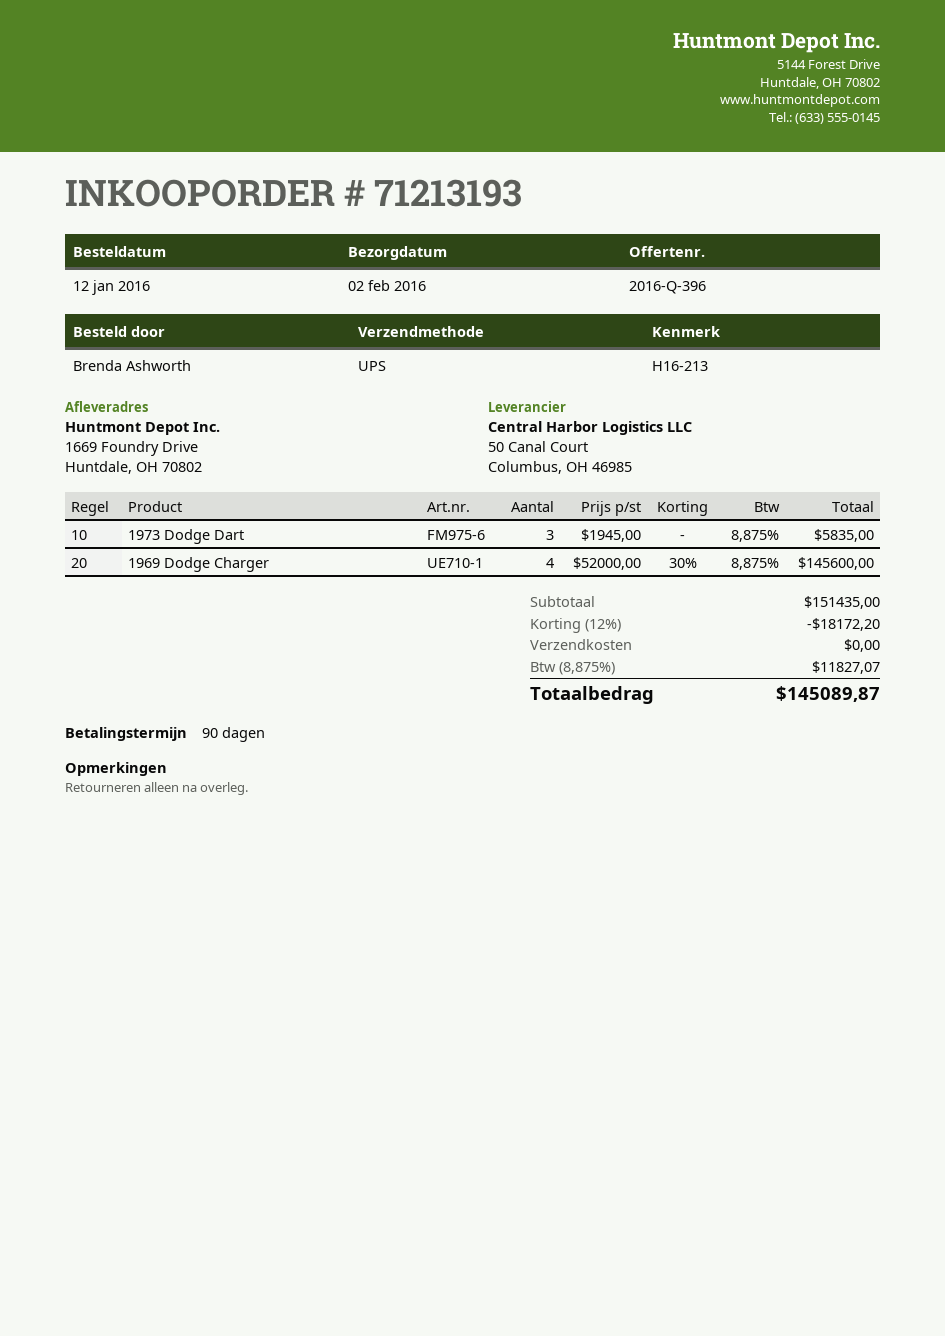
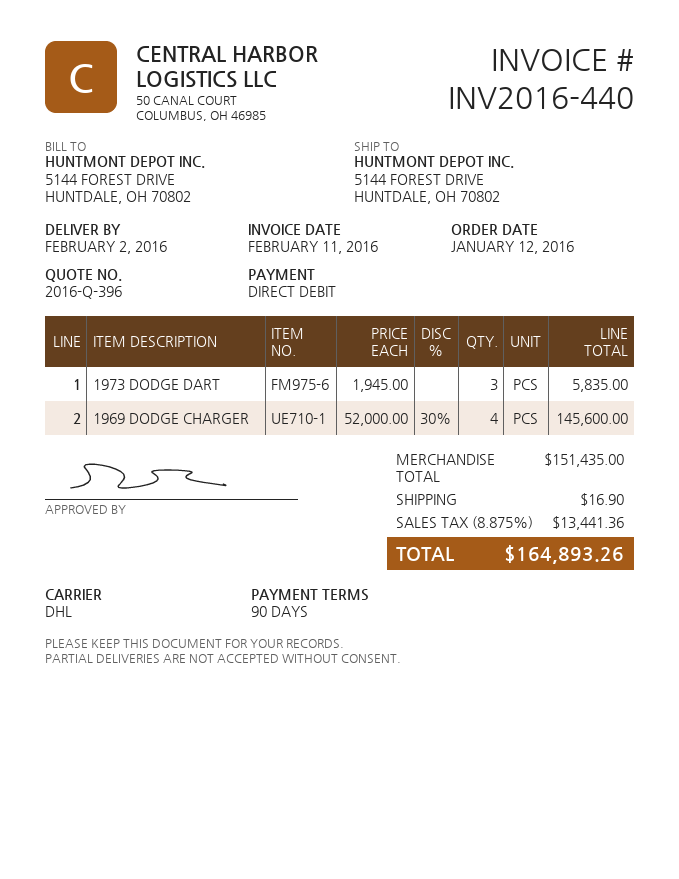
shipping method: UPS -> DHL
ship to: 1669 Foundry Drive, Huntdale, OH 70802 -> 5144 FOREST DRIVE, HUNTDALE, OH 70802
discount: 12% = 18172.20 -> none
shipping: 0.00 -> 16.90
tax: 8.875% = 11827.07 -> 8.875% = 13441.36
total: 145089.87 -> 164893.26

